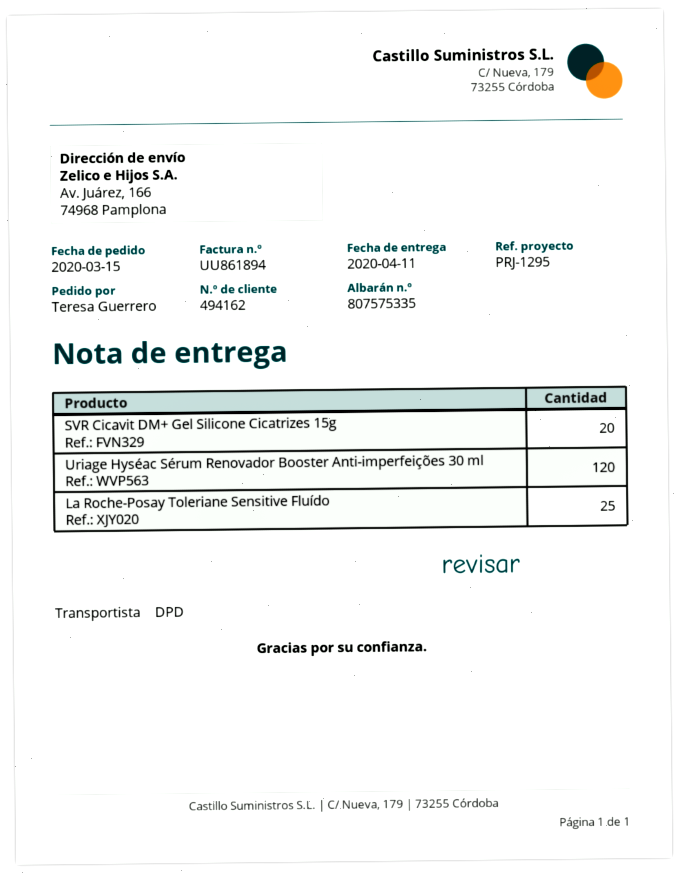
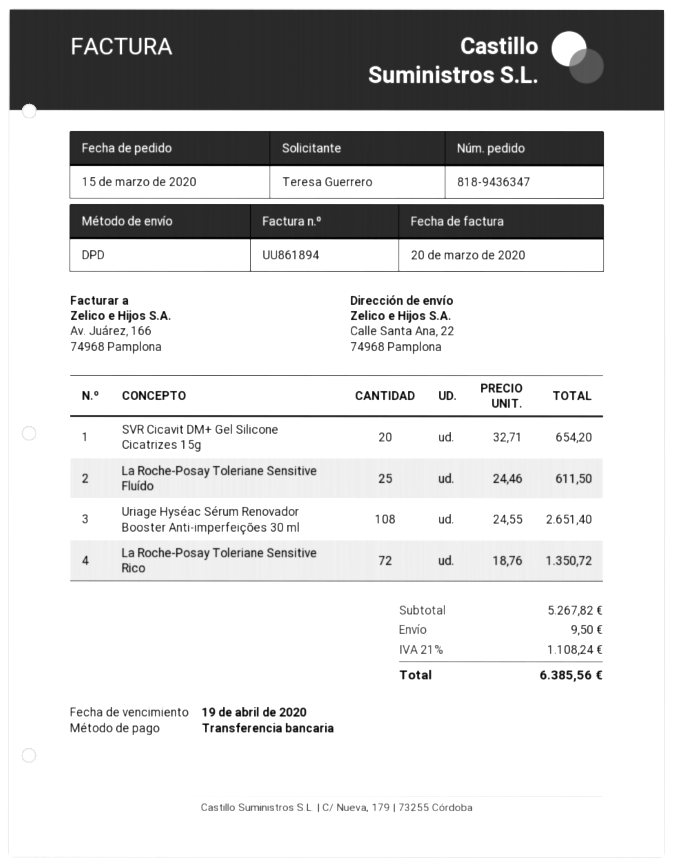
ship to: Av. Juárez, 166, 74968 Pamplona -> Calle Santa Ana, 22, 74968 Pamplona
Uriage Hyséac Sérum Renovador Booster Anti-imperfeições 30 ml: 120 -> 108
La Roche-Posay Toleriane Sensitive Rico: none -> 72

